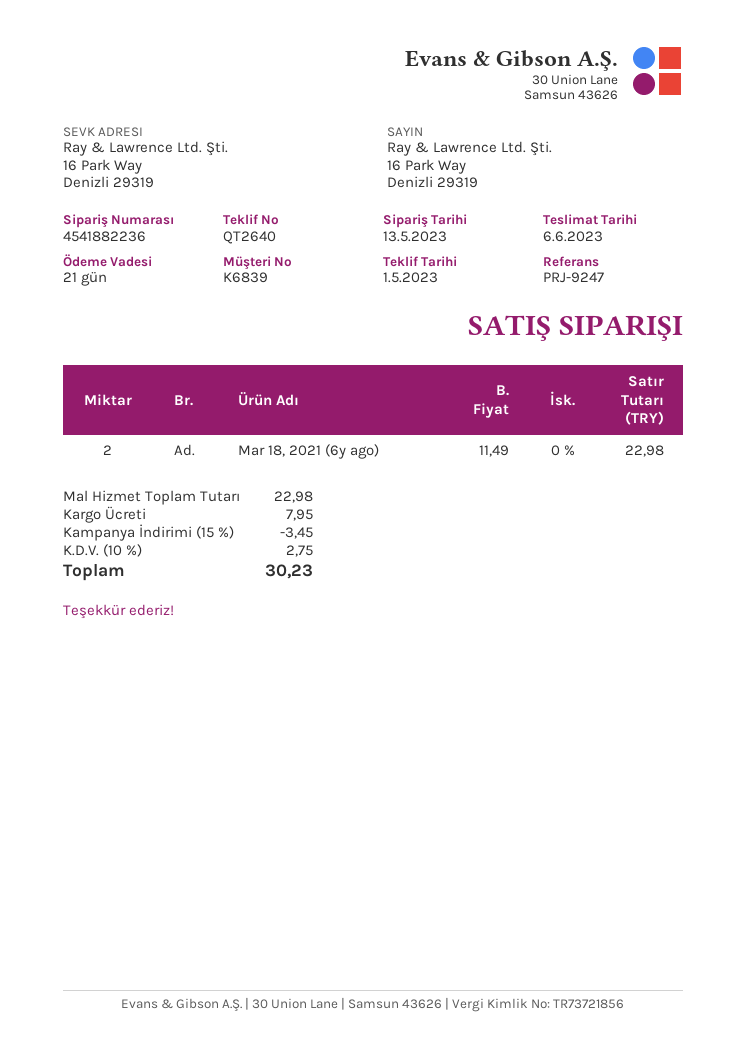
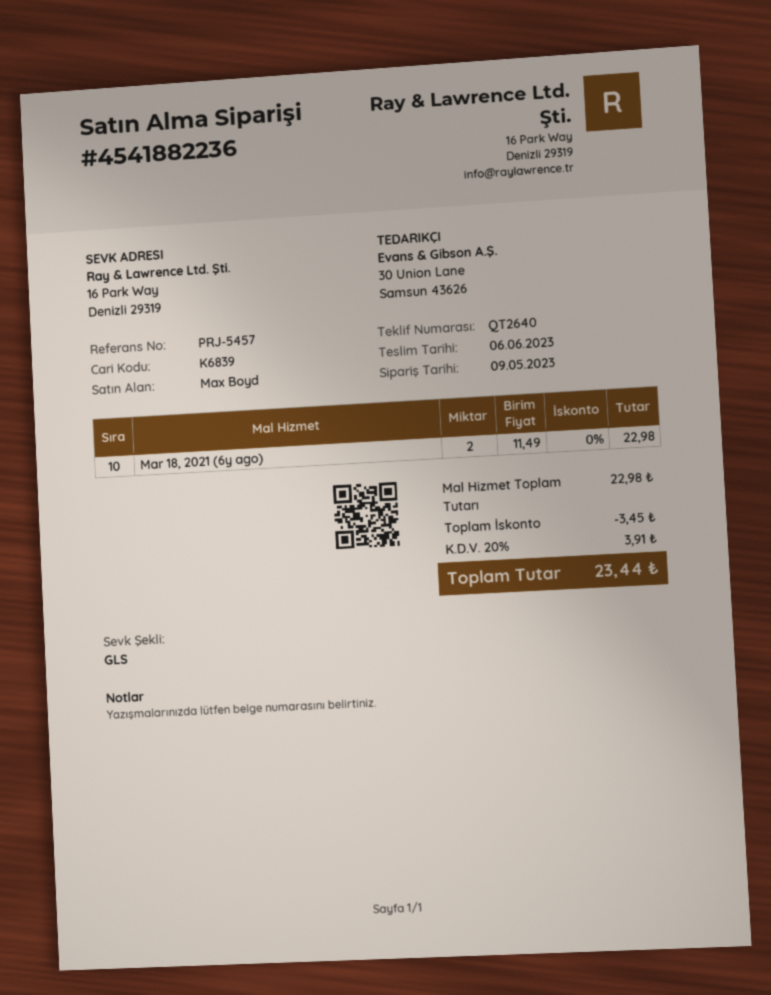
order date: 2023-05-13 -> 2023-05-09
reference: PRJ-9247 -> PRJ-5457
shipping: 7.95 -> none
tax: 10% = 2.75 -> 20% = 3.91
total: 30.23 -> 23.44

